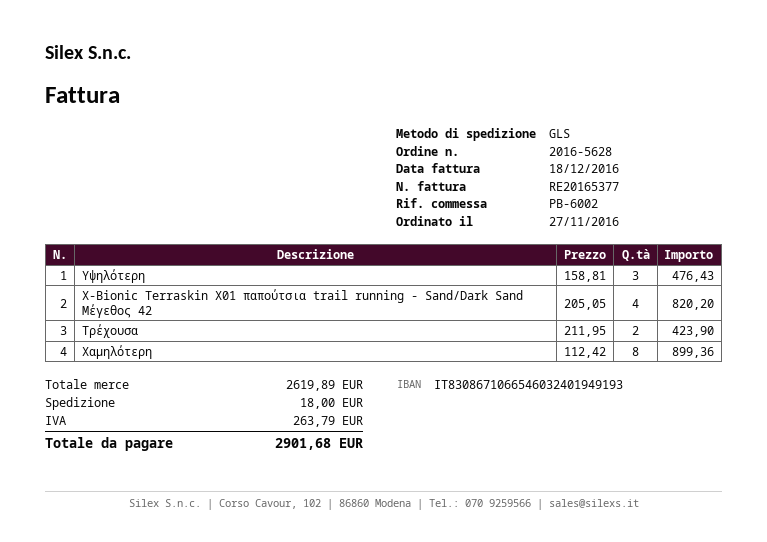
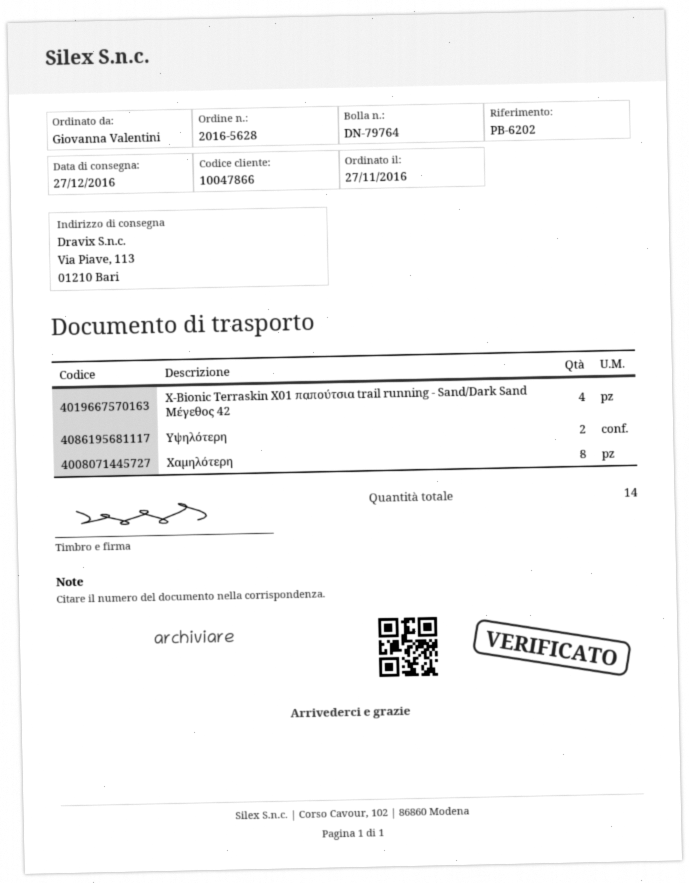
reference: PB-6002 -> PB-6202
Υψηλότερη: 3 -> 2
Τρέχουσα: 2 -> none

